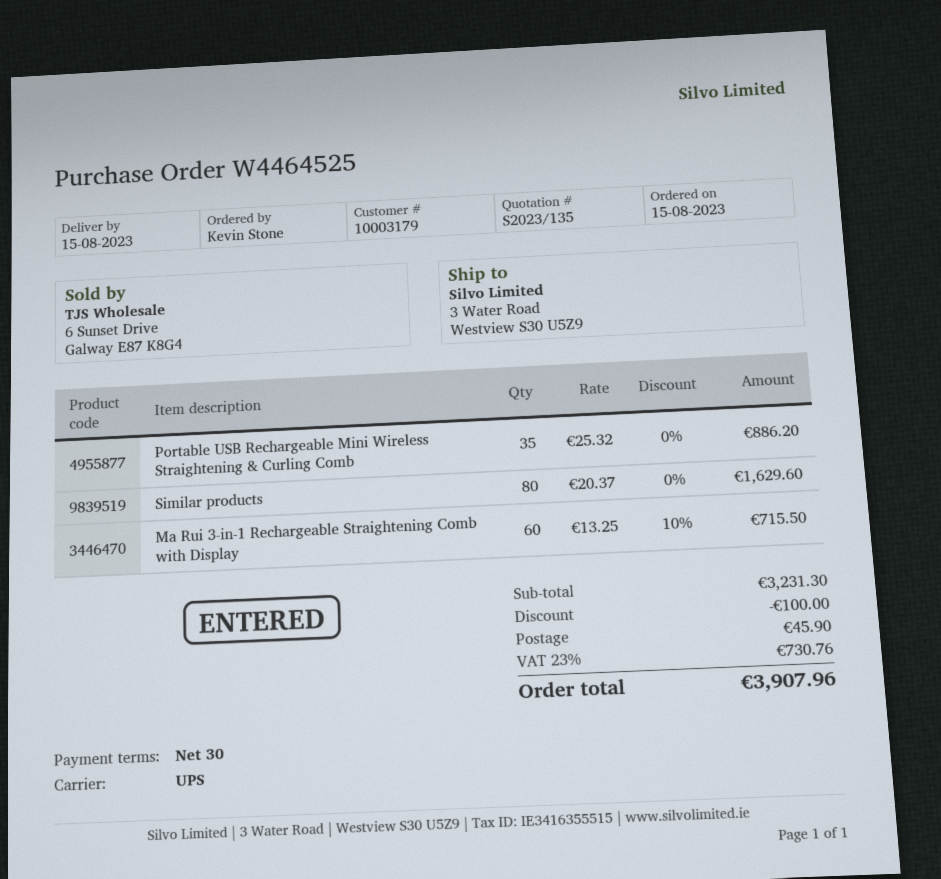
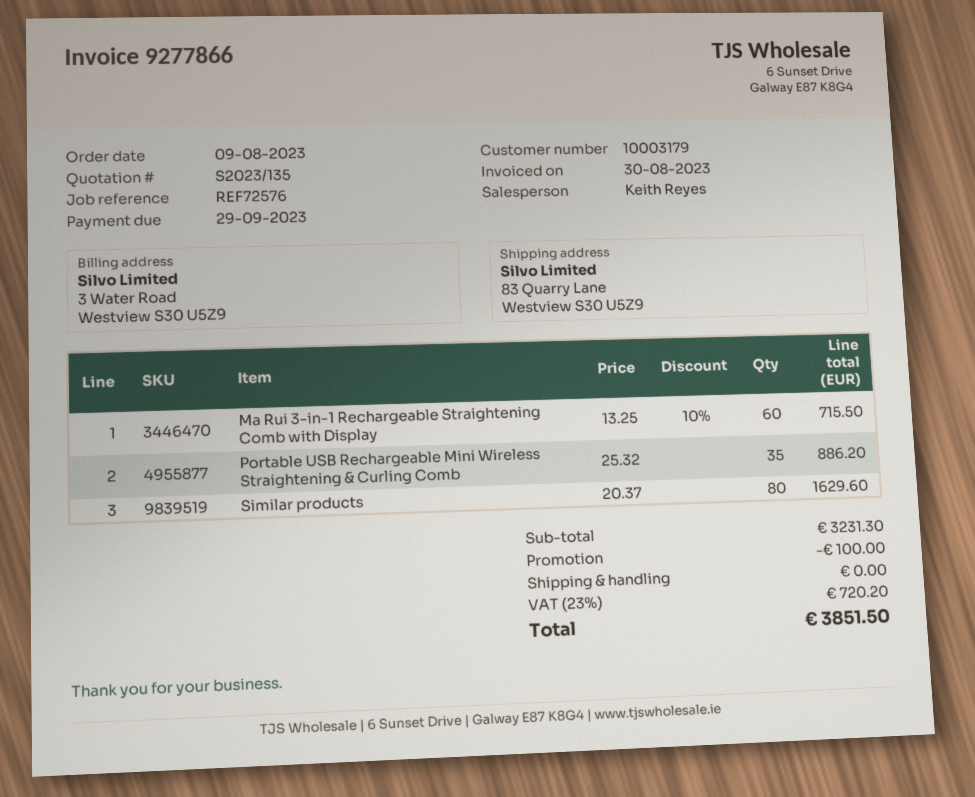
order date: 2023-08-15 -> 2023-08-09
ship to: 3 Water Road, Westview S30 U5Z9 -> 83 Quarry Lane, Westview S30 U5Z9
shipping: 45.90 -> 0.00
tax: 23% = 730.76 -> 23% = 720.20
total: 3907.96 -> 3851.50

